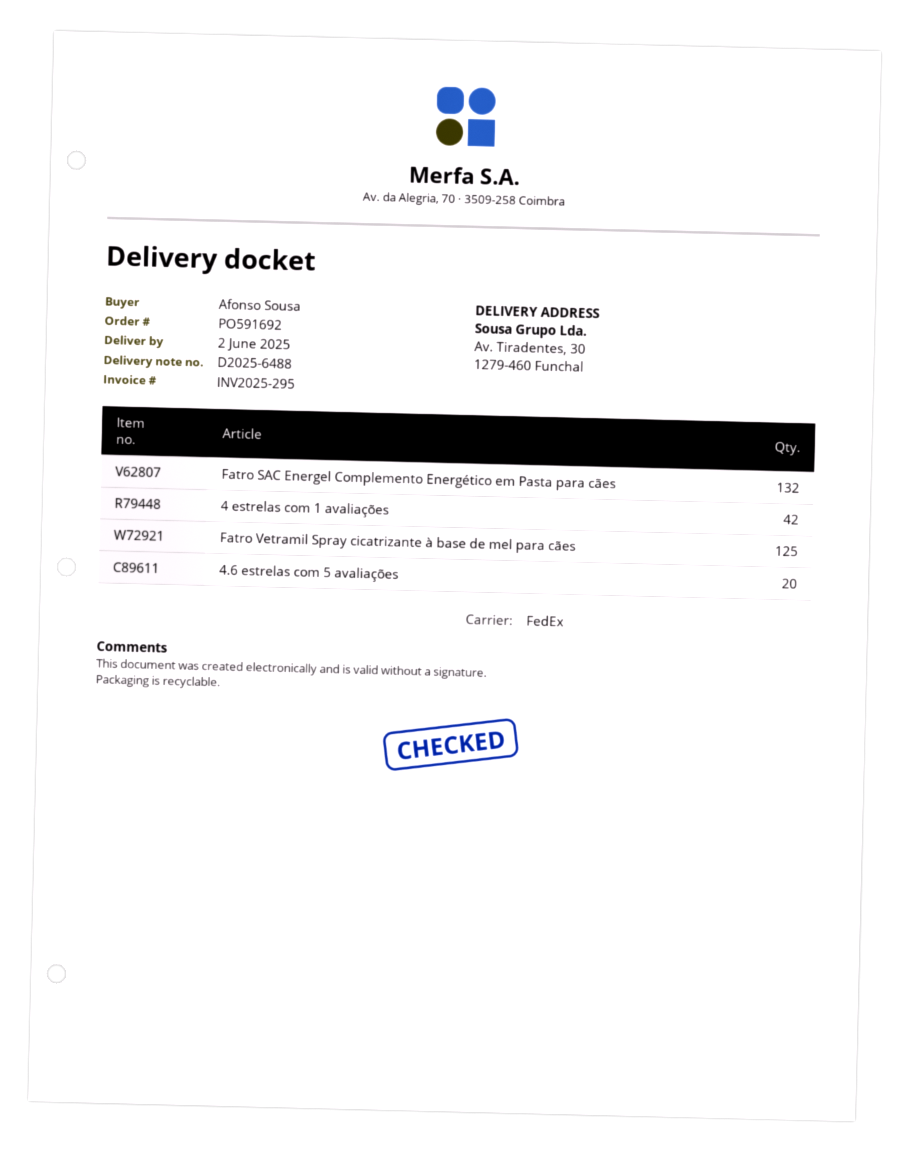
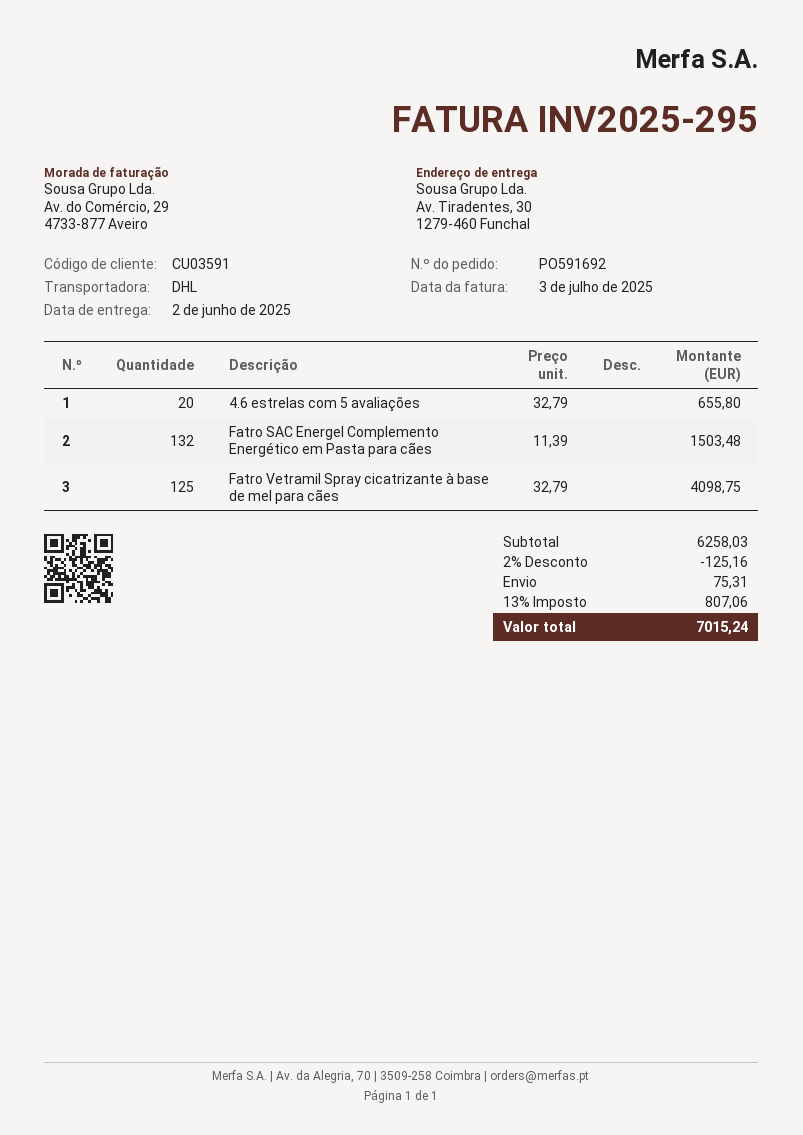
shipping method: FedEx -> DHL
4 estrelas com 1 avaliações: 42 -> none

